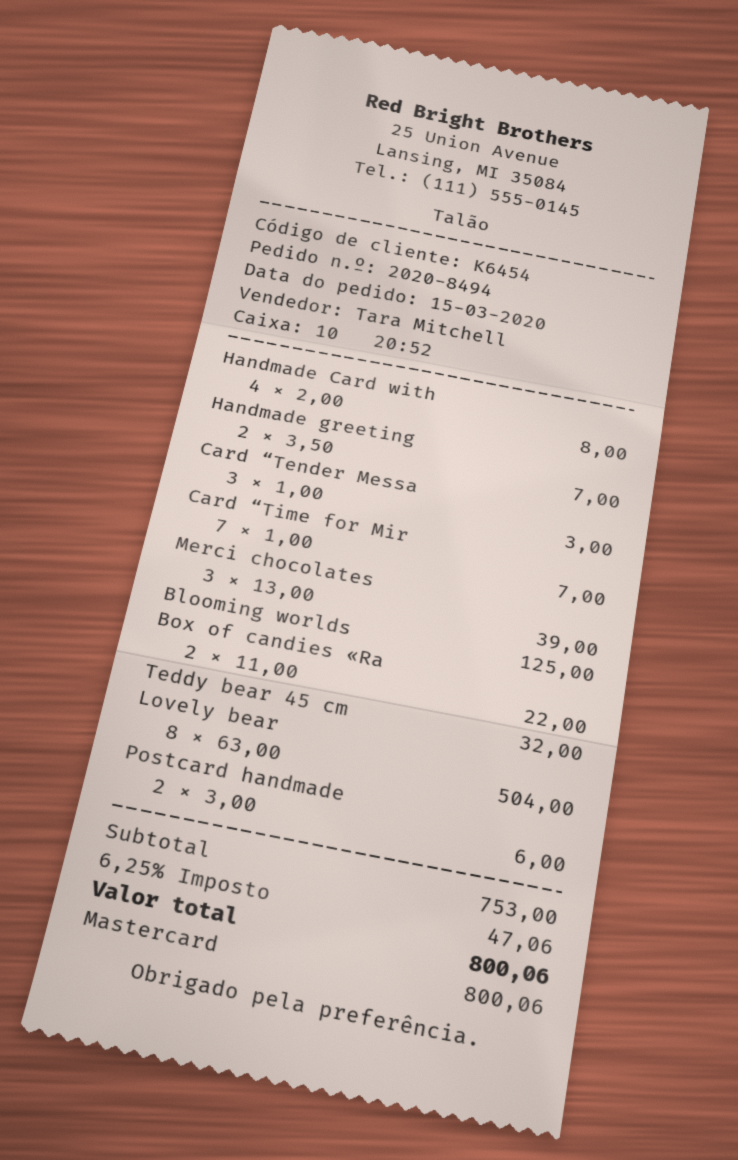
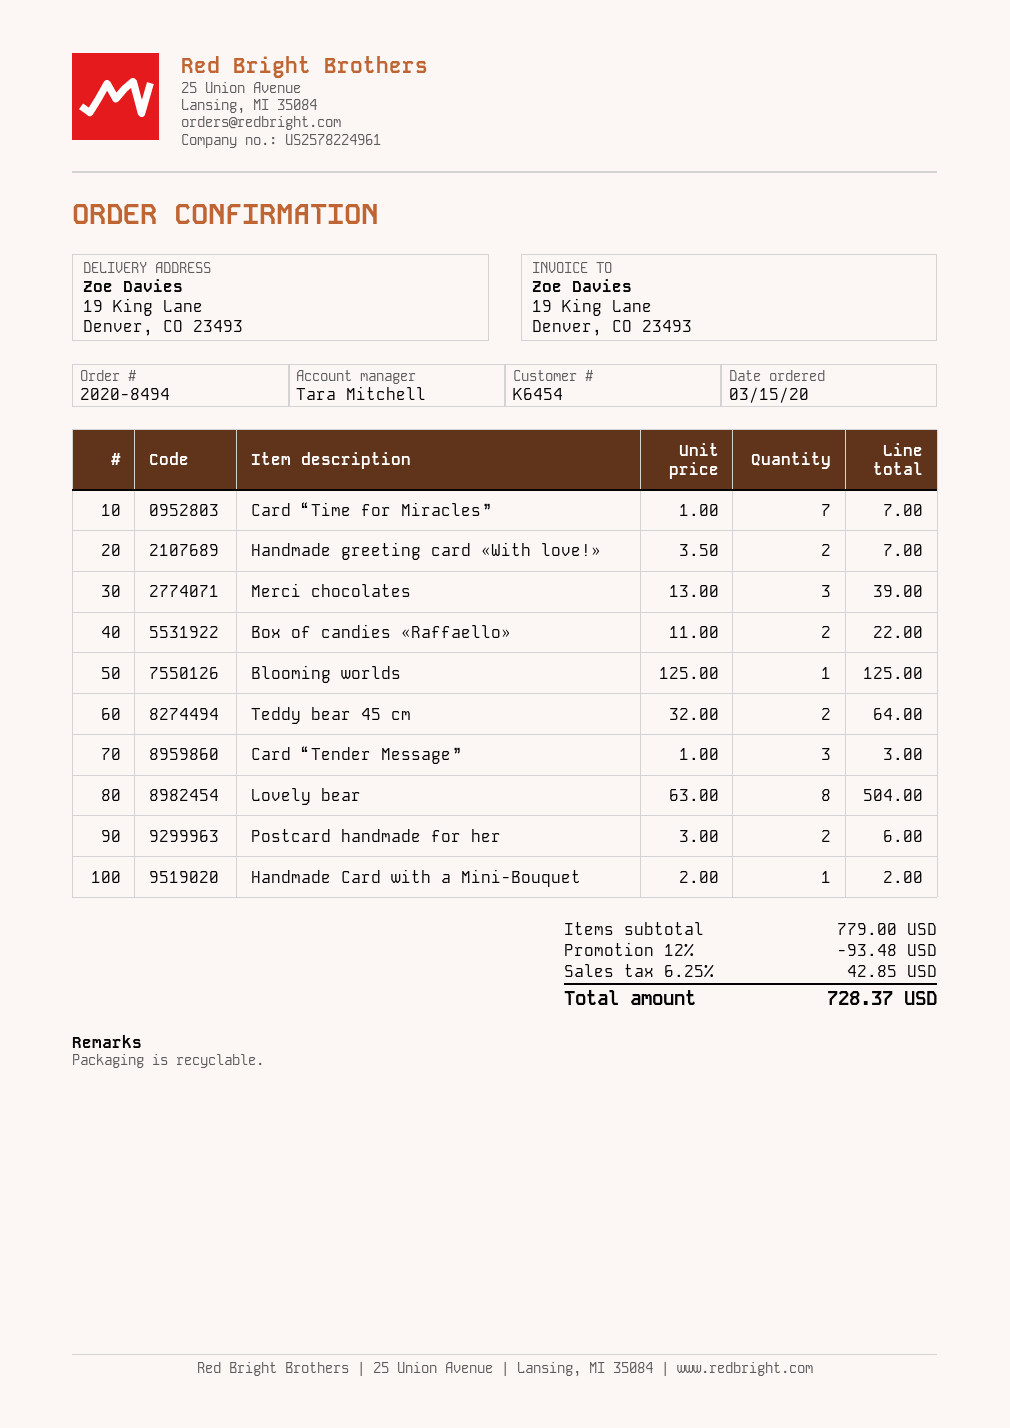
Handmade Card with: 4 x 2.00 = 8.00 -> 1 x 2.00 = 2.00
Teddy bear 45 cm: 1 x 32.00 = 32.00 -> 2 x 32.00 = 64.00
subtotal: 753.00 -> 779.00
discount: none -> 12% = 93.48
tax: 6.25% = 47.06 -> 6.25% = 42.85
total: 800.06 -> 728.37

